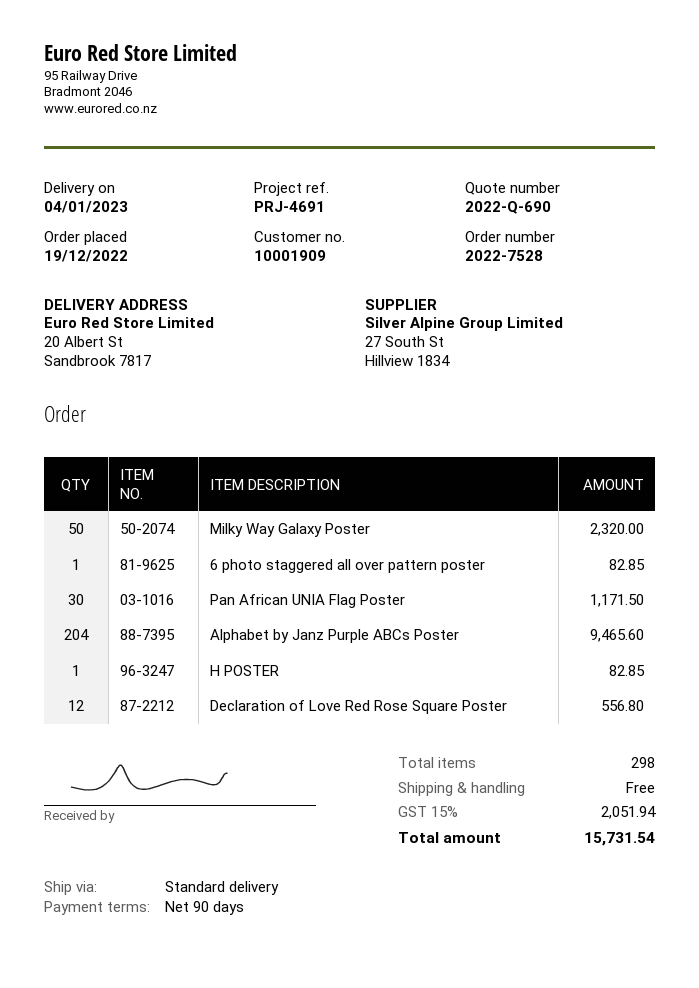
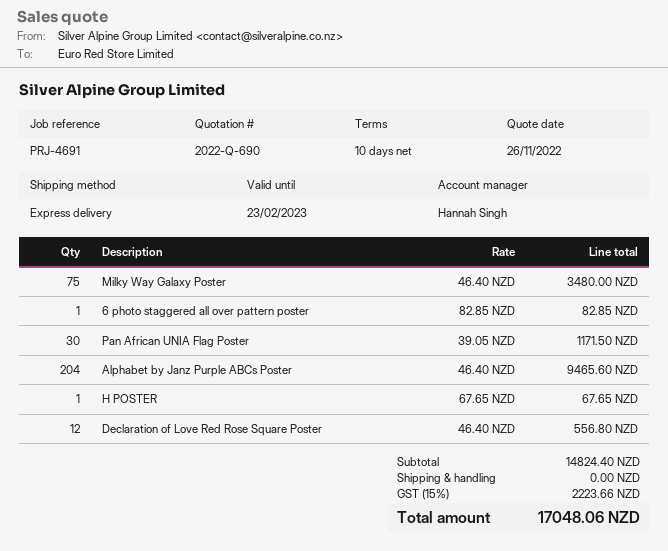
payment terms: 90 days -> 10 days
shipping method: standard -> express
Milky Way Galaxy Poster: 50 for 2320.00 -> 75 for 3480.00
H POSTER: 1 for 82.85 -> 1 for 67.65
tax: 15% = 2051.94 -> 15% = 2223.66
total: 15731.54 -> 17048.06

